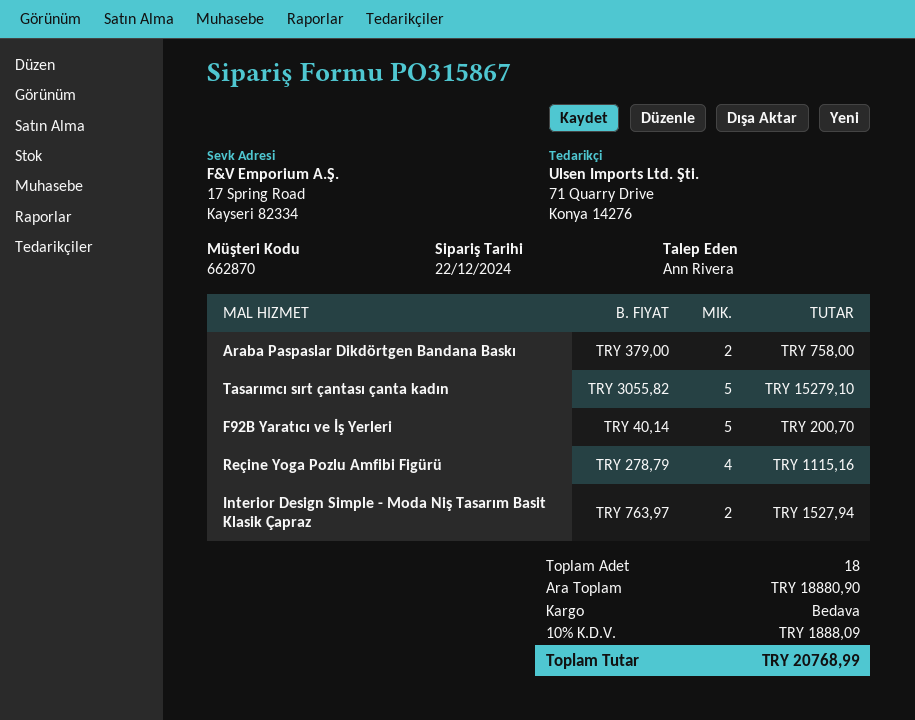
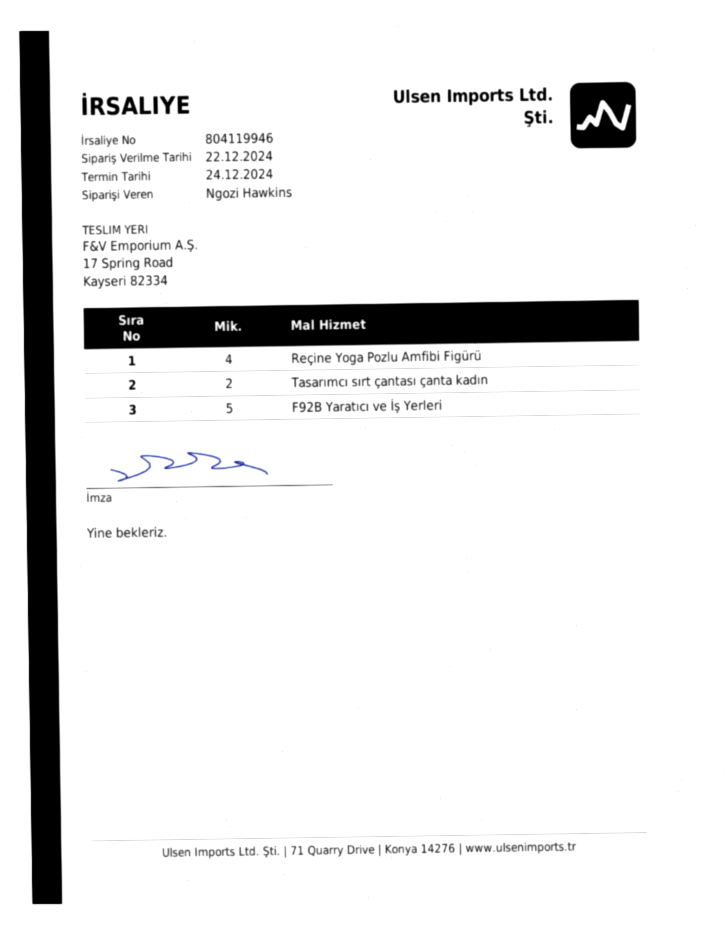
ordered by: Ann Rivera -> Ngozi Hawkins
Araba Paspaslar Dikdörtgen Bandana Baskı: 2 -> none
Tasarımcı sırt çantası çanta kadın: 5 -> 2
Interior Design Simple - Moda Niş Tasarım Basit Klasik Çapraz: 2 -> none

